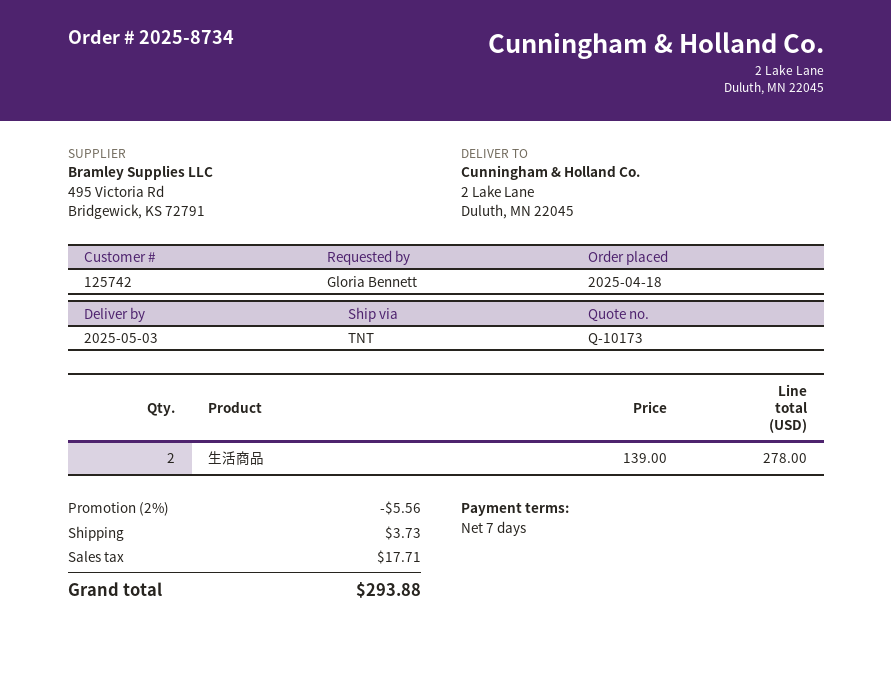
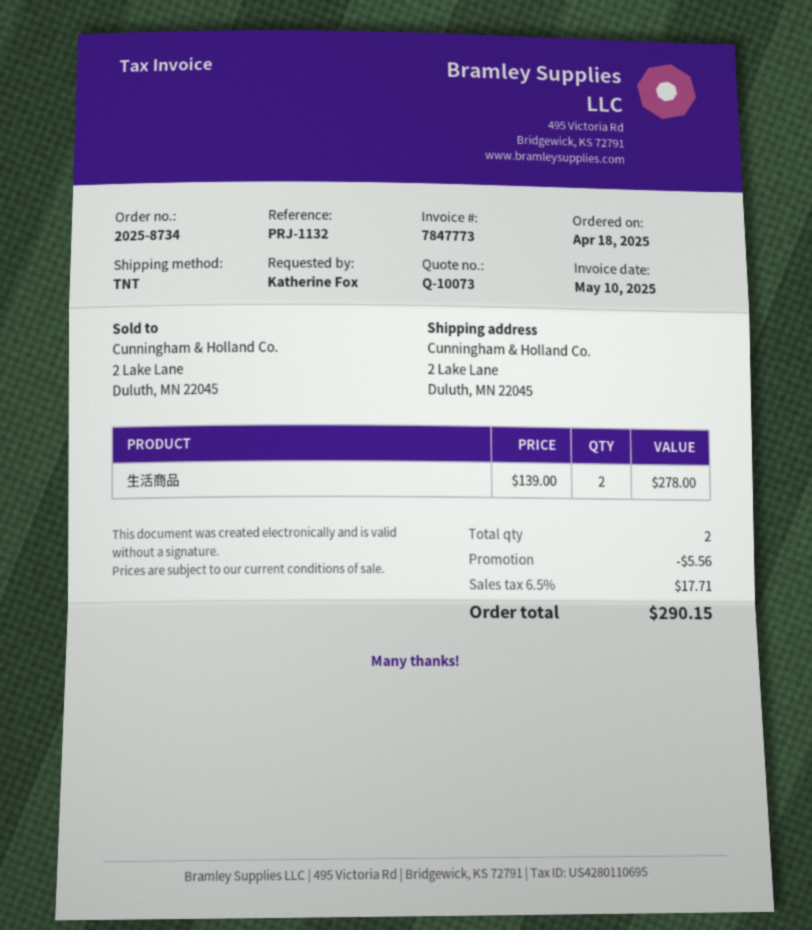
quote number: Q-10173 -> Q-10073
ordered by: Gloria Bennett -> Katherine Fox
shipping: 3.73 -> none
total: 293.88 -> 290.15

